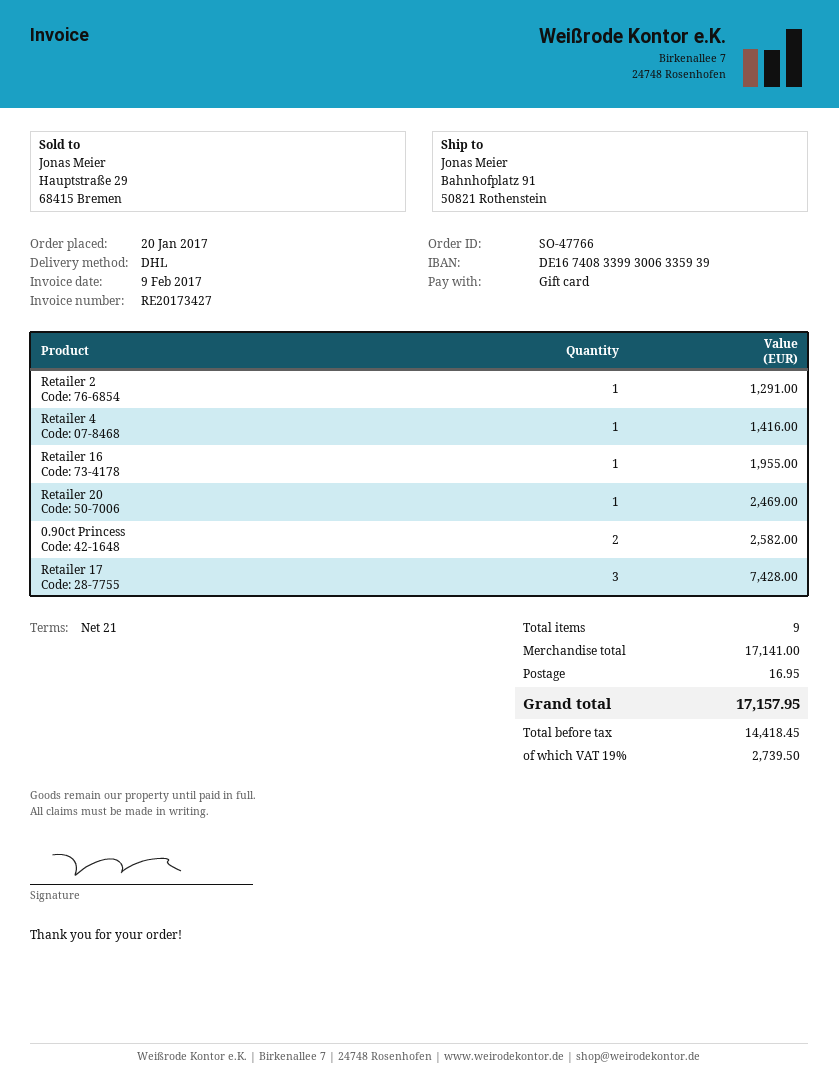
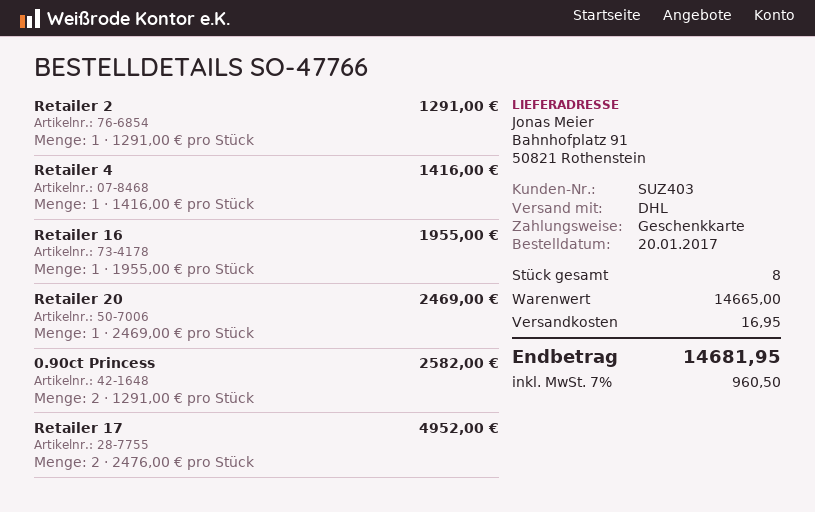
Retailer 17: 3 for 7428.00 -> 2 for 4952.00
total quantity: 9 -> 8
subtotal: 17141.00 -> 14665.00
tax: 19% = 2739.50 -> 7% = 960.50
total: 17157.95 -> 14681.95

